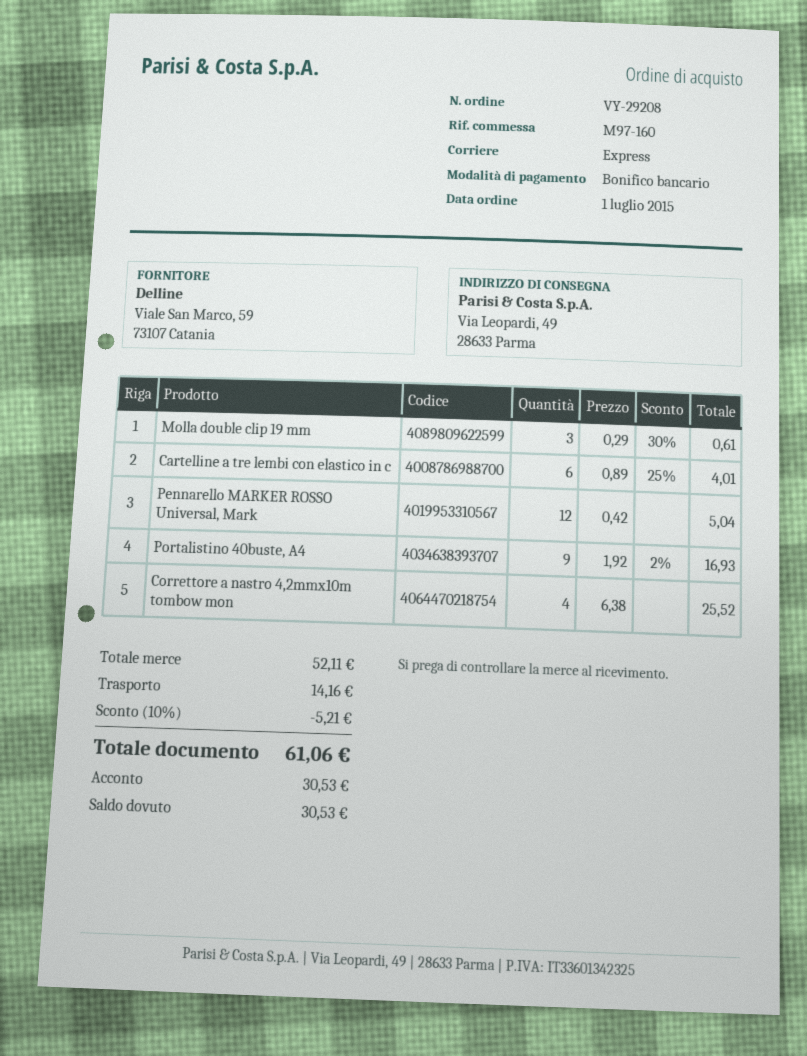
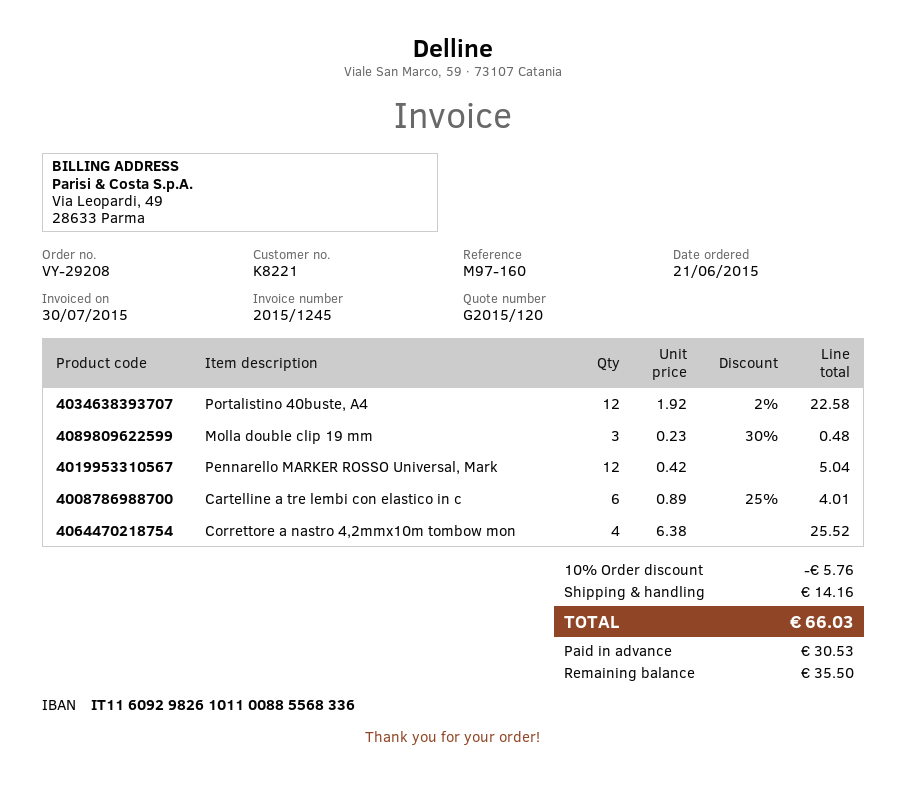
order date: 2015-07-01 -> 2015-06-21
Molla double clip 19 mm: 3 x 0.29 - 30% = 0.61 -> 3 x 0.23 - 30% = 0.48
Portalistino 40buste, A4: 9 x 1.92 - 2% = 16.93 -> 12 x 1.92 - 2% = 22.58
discount: 10% = 5.21 -> 10% = 5.76
total: 61.06 -> 66.03
balance: 30.53 -> 35.50

